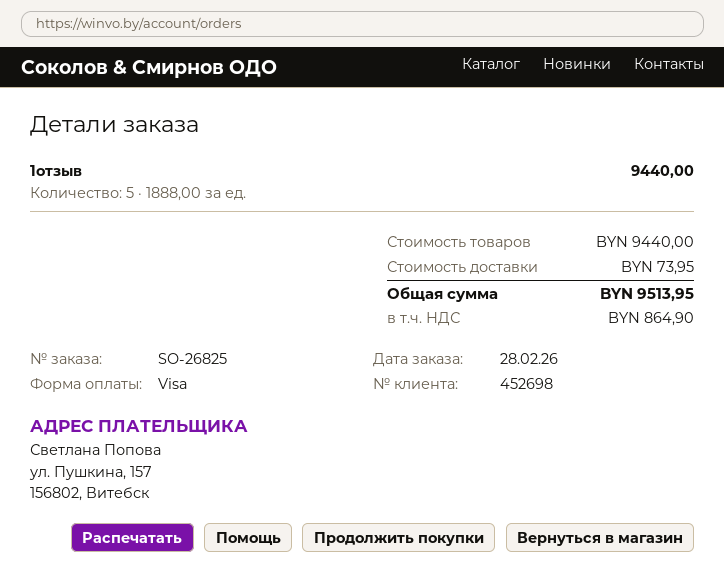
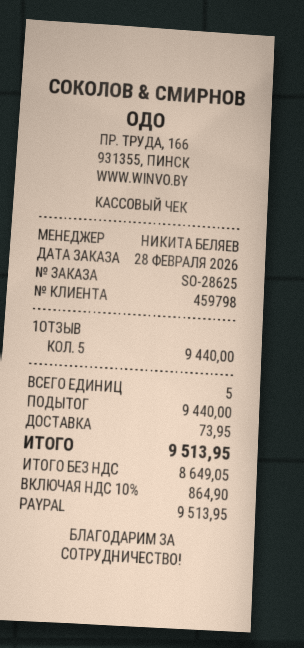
order number: SO-26825 -> SO-28625
customer number: 452698 -> 459798
payment method: Visa -> PayPal

